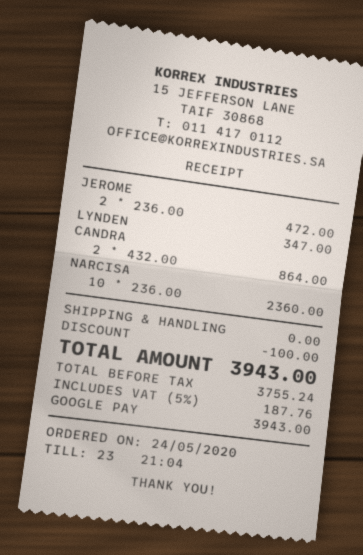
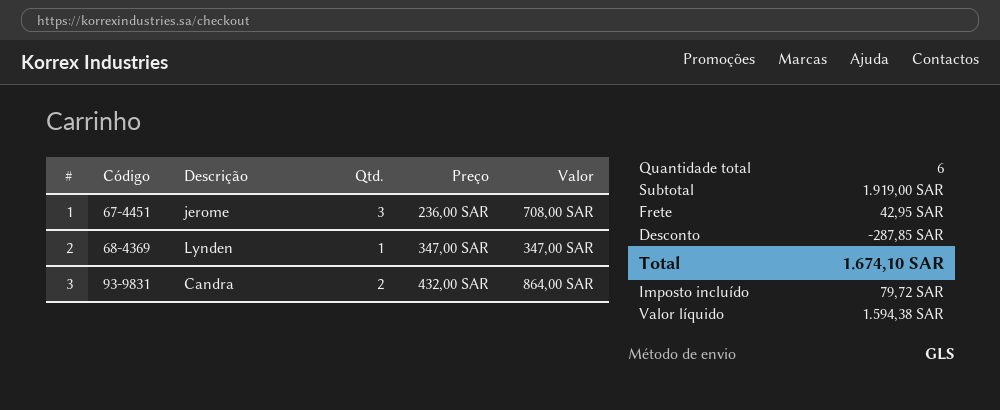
JEROME: 2 x 236.00 = 472.00 -> 3 x 236.00 = 708.00
NARCISA: 10 x 236.00 = 2360.00 -> none
discount: 100.00 -> 287.85
shipping: 0.00 -> 42.95
net: 3755.24 -> 1594.38
tax: 187.76 -> 79.72
total: 3943.00 -> 1674.10

